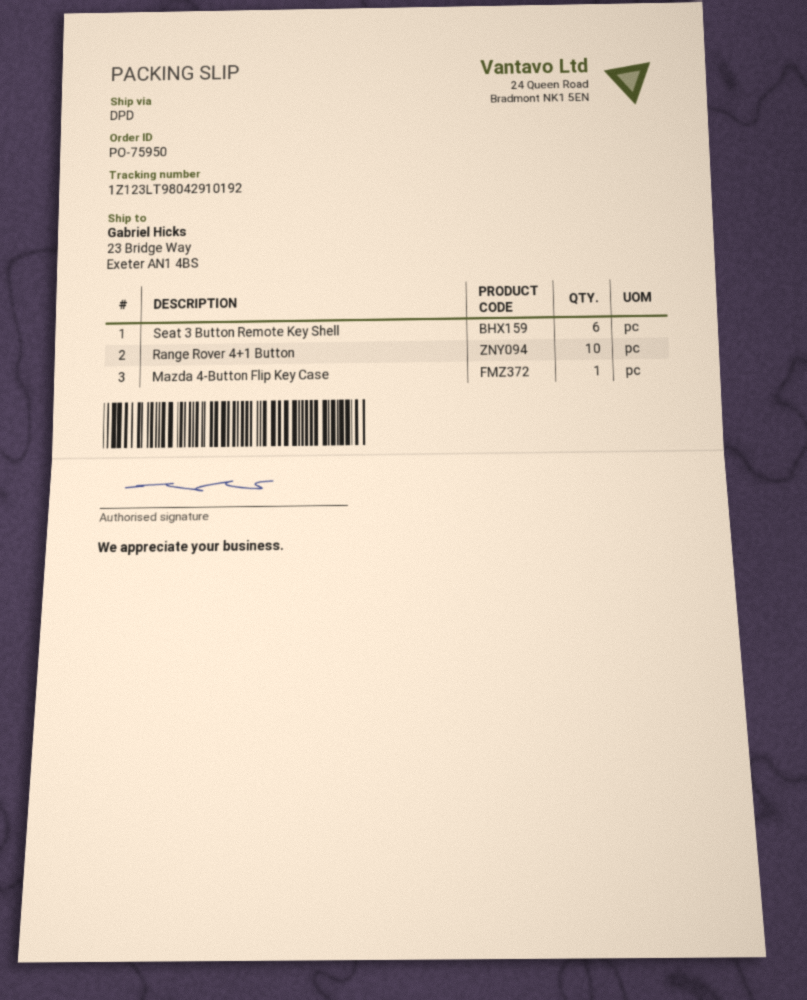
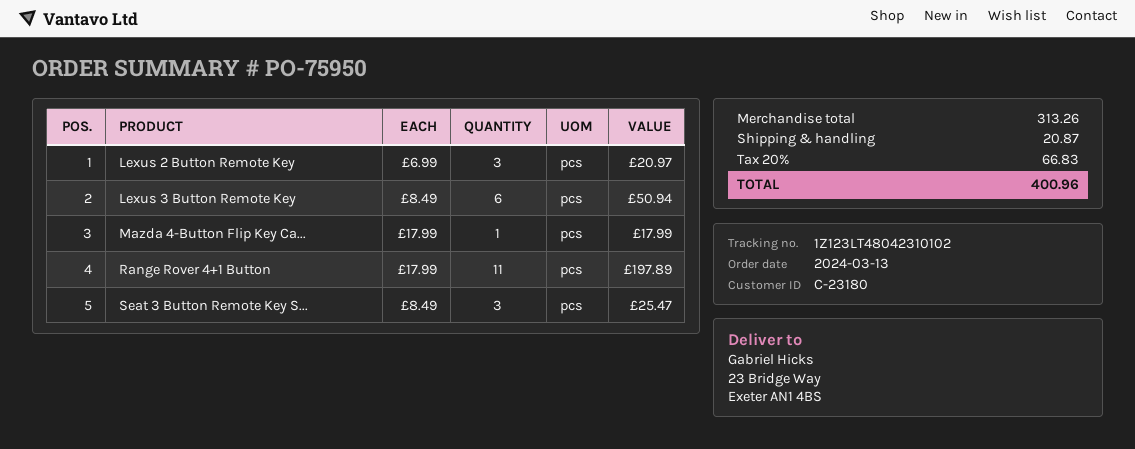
tracking number: 1Z123LT98042910192 -> 1Z123LT48042310102
Seat 3 Button Remote Key Shell: 6 -> 3
Range Rover 4+1 Button: 10 -> 11
Lexus 2 Button Remote Key: none -> 3
Lexus 3 Button Remote Key: none -> 6

